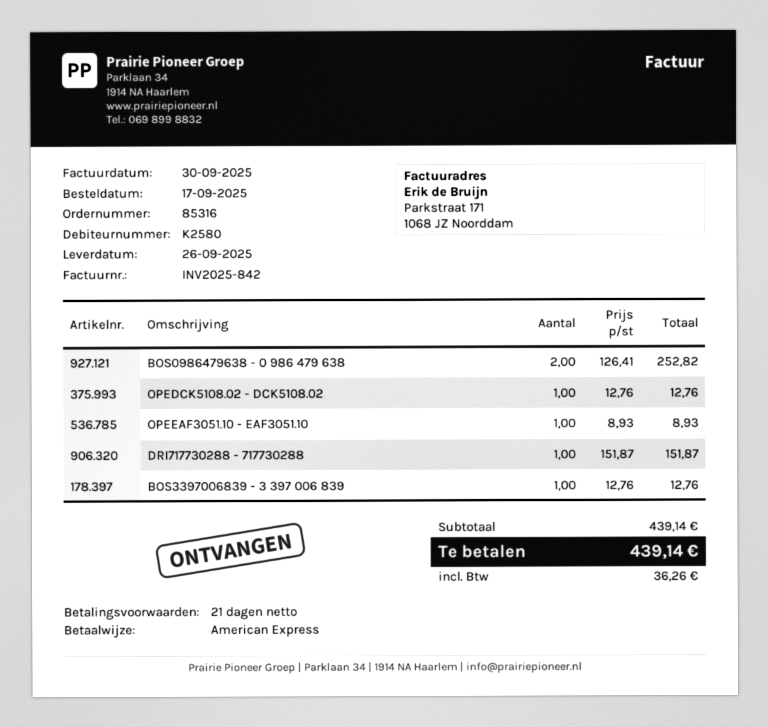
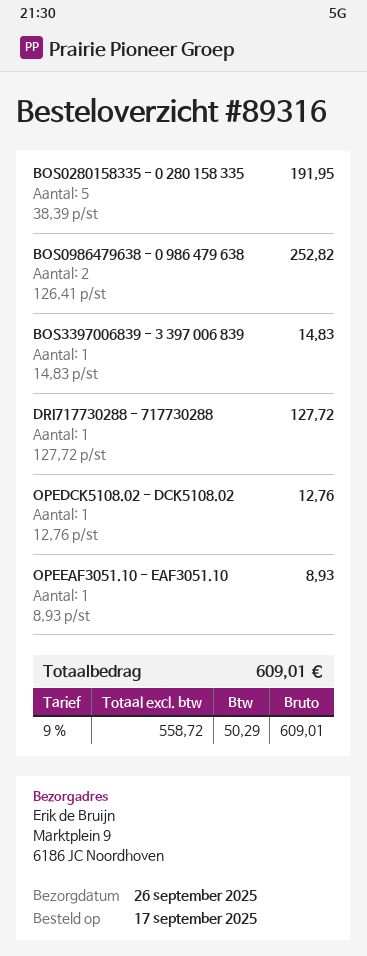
order number: 85316 -> 89316
DRI717730288 - 717730288: 1 x 151.87 = 151.87 -> 1 x 127.72 = 127.72
BOS3397006839 - 3 397 006 839: 1 x 12.76 = 12.76 -> 1 x 14.83 = 14.83
BOS0280158335 - 0 280 158 335: none -> 5 x 38.39 = 191.95
tax: 36.26 -> 50.29
total: 439.14 -> 609.01

